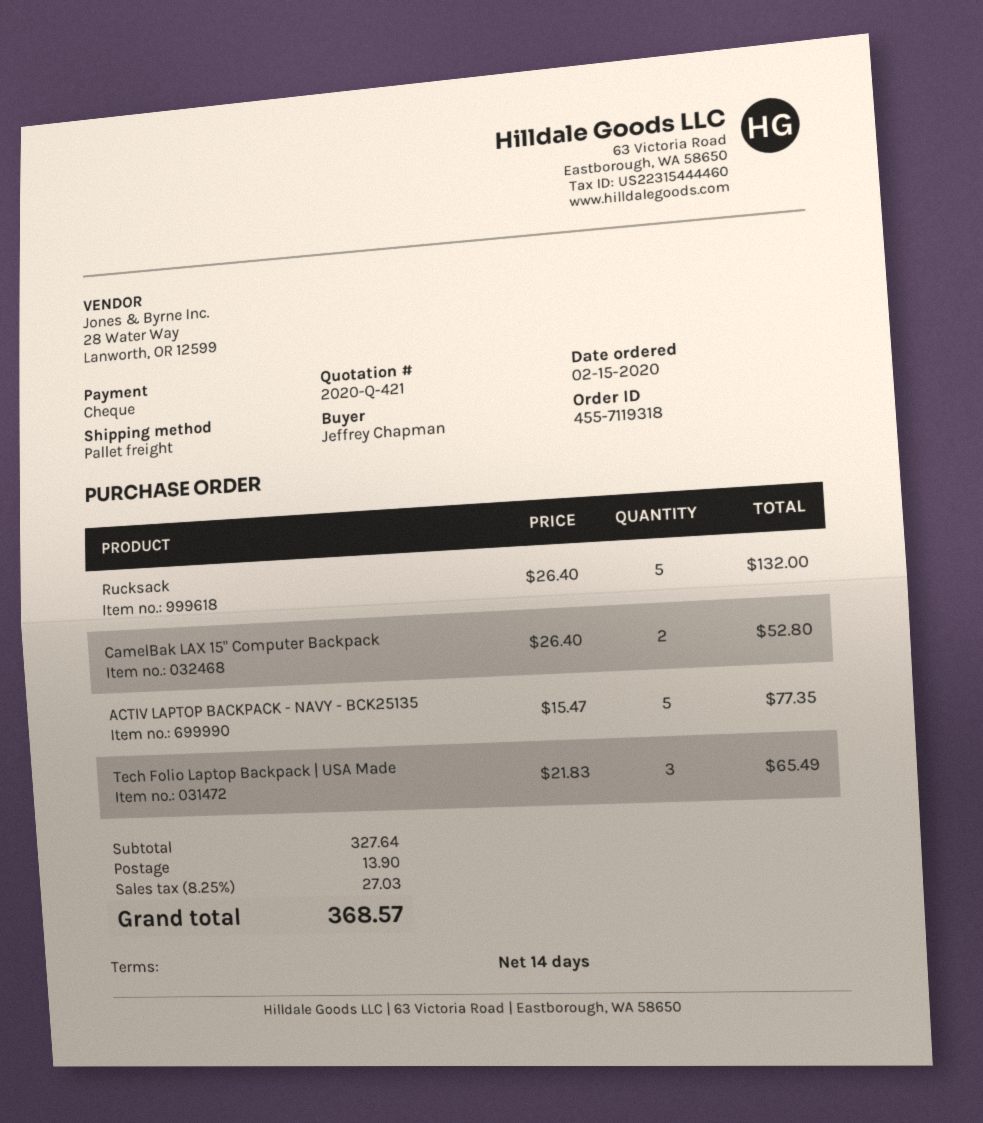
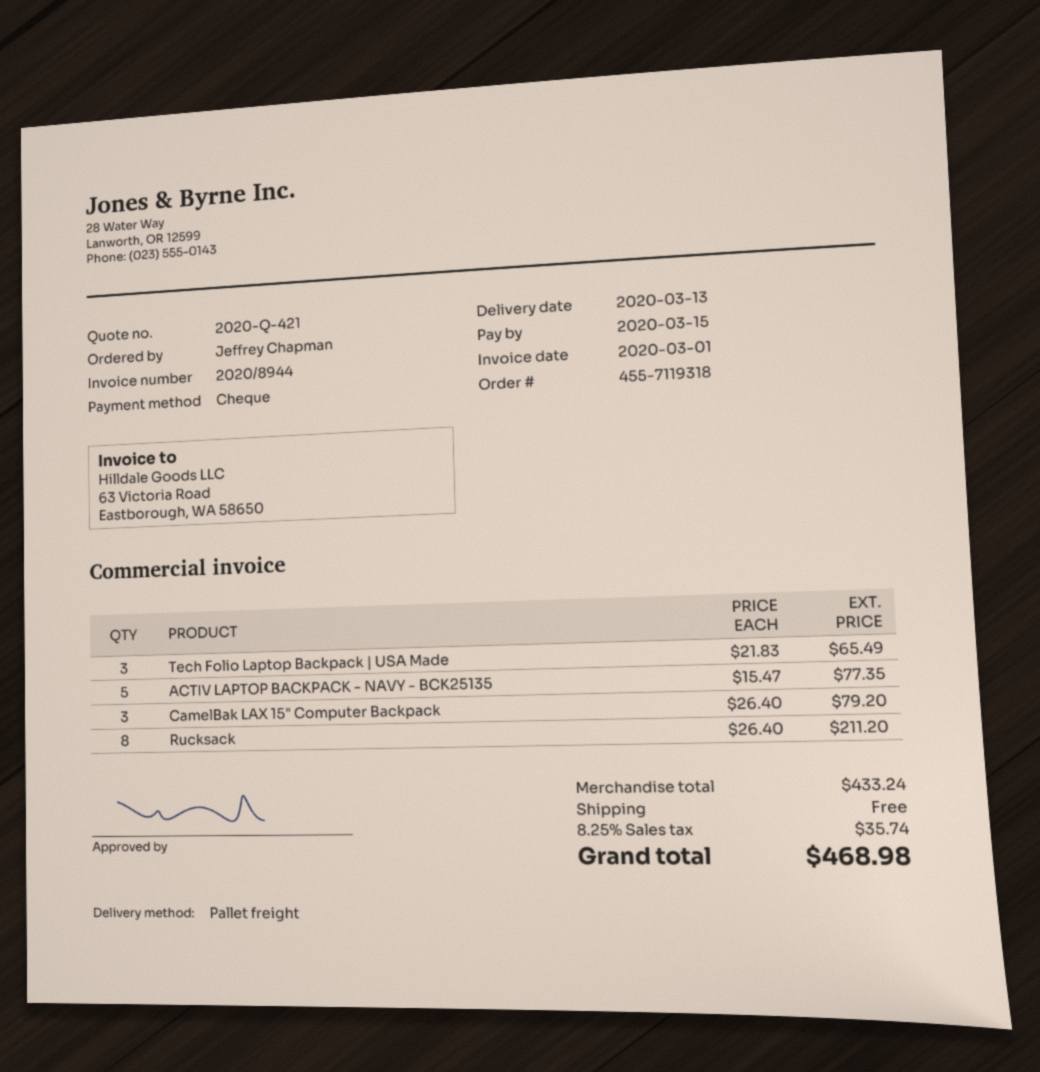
Rucksack: 5 x 26.40 = 132.00 -> 8 x 26.40 = 211.20
CamelBak LAX 15" Computer Backpack: 2 x 26.40 = 52.80 -> 3 x 26.40 = 79.20
subtotal: 327.64 -> 433.24
shipping: 13.90 -> 0.00
tax: 8.25% = 27.03 -> 8.25% = 35.74
total: 368.57 -> 468.98

